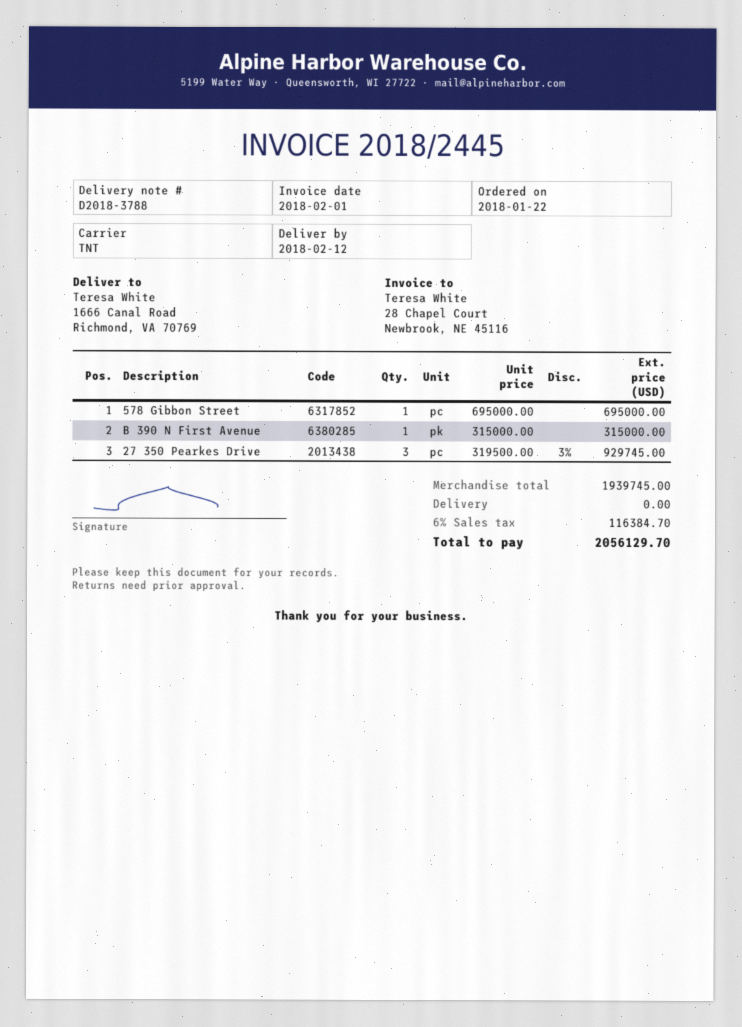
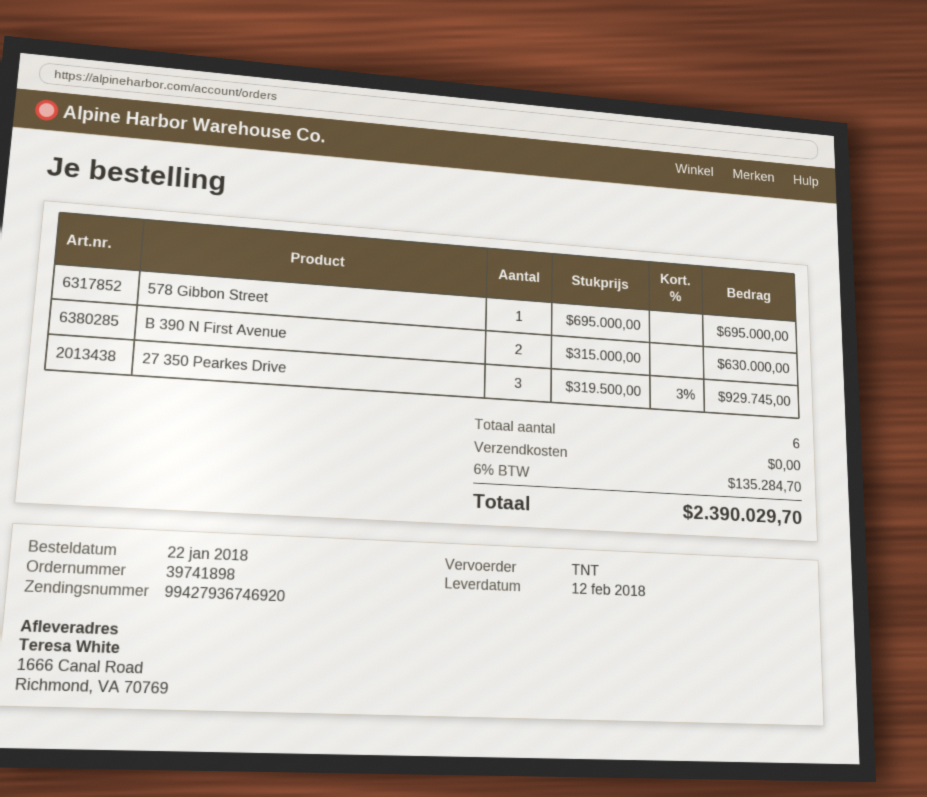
B 390 N First Avenue: 1 x 315000.00 = 315000.00 -> 2 x 315000.00 = 630000.00
tax: 6% = 116384.70 -> 6% = 135284.70
total: 2056129.70 -> 2390029.70

